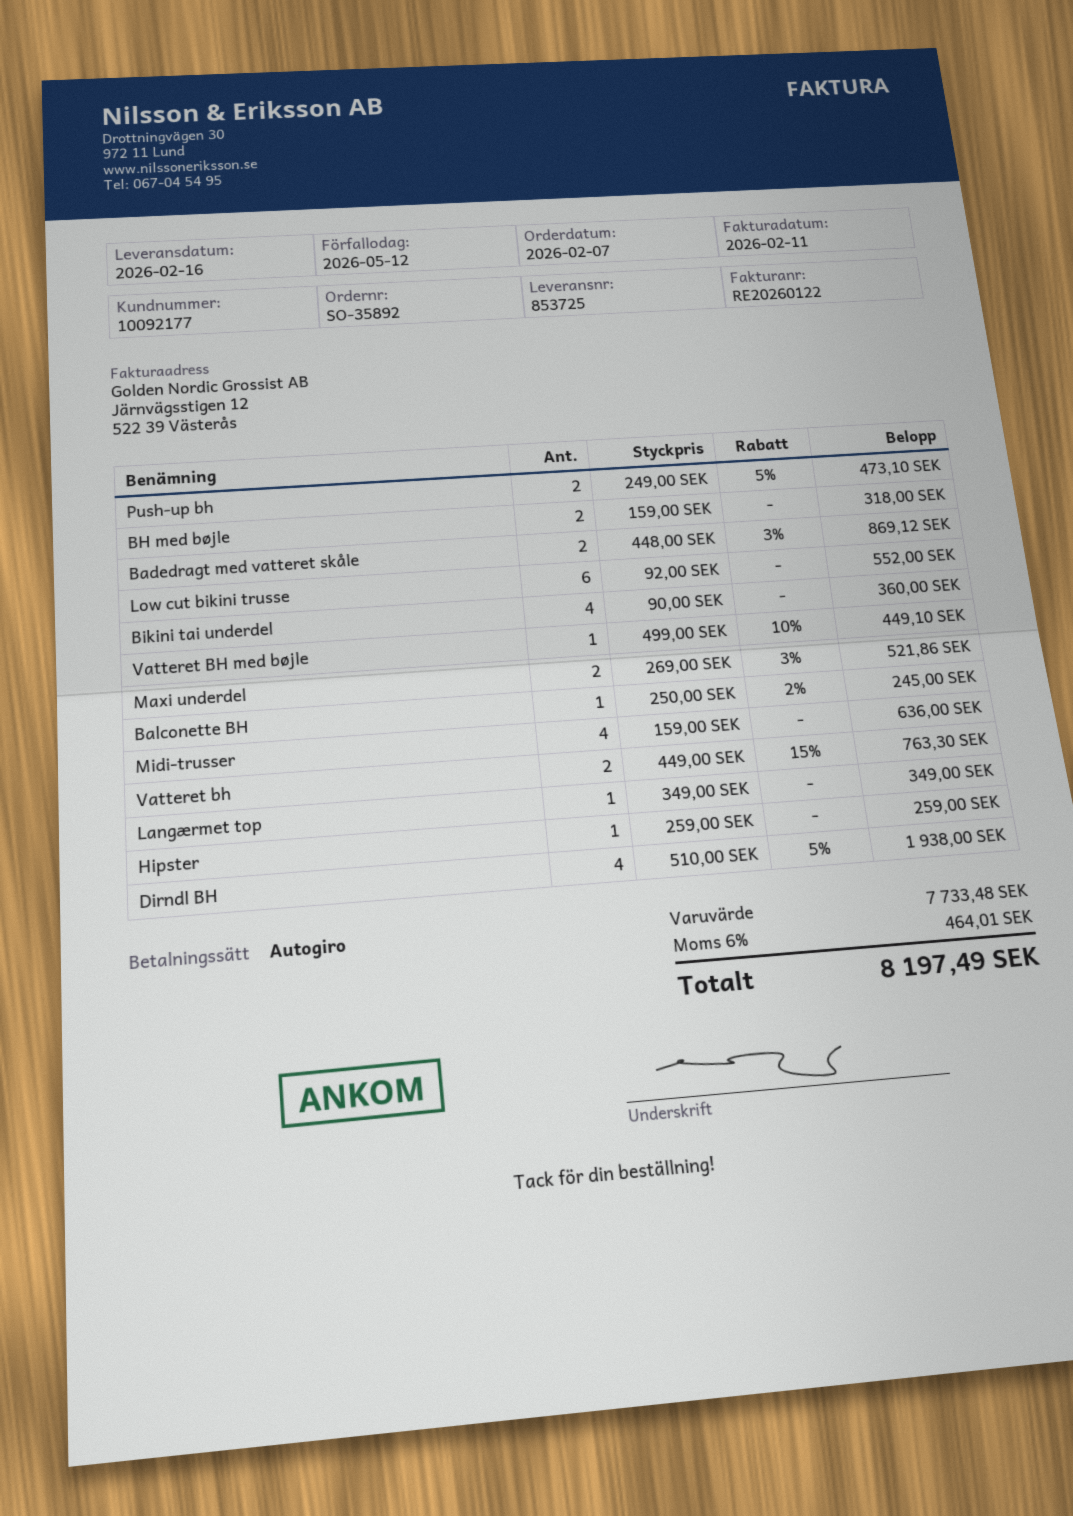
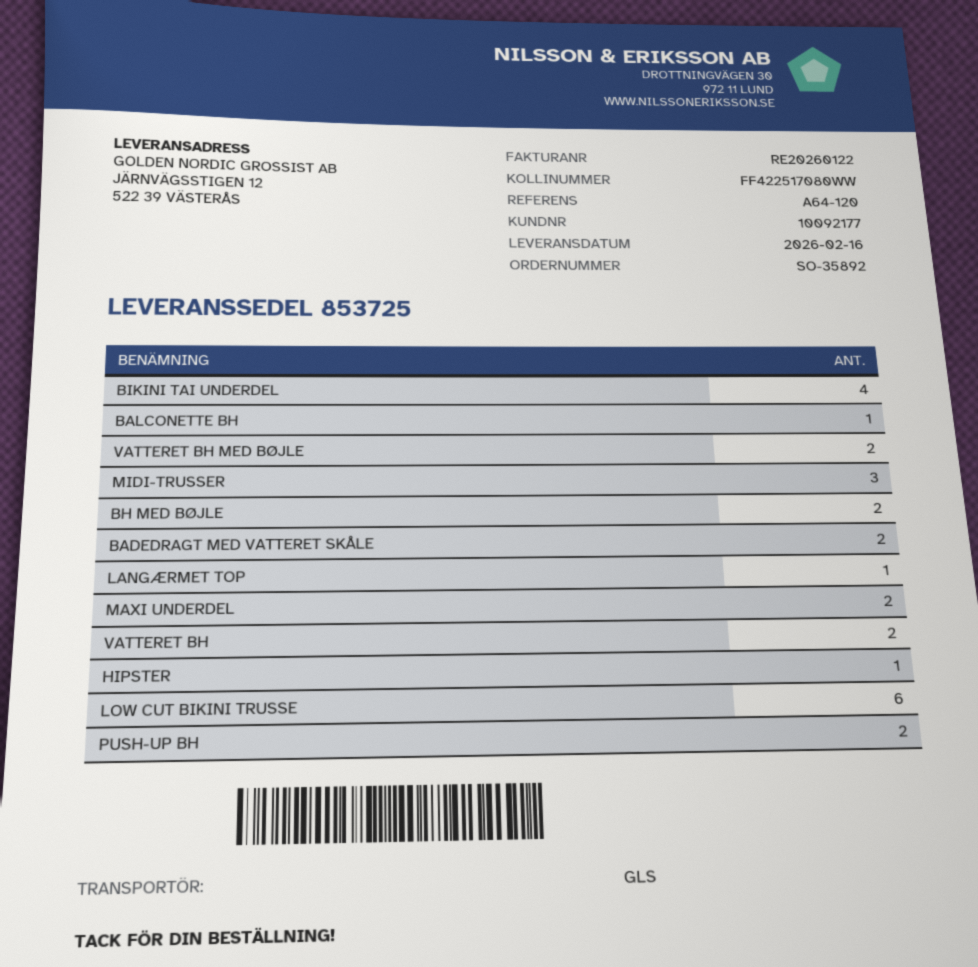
Vatteret BH med bøjle: 1 -> 2
Midi-trusser: 4 -> 3
Dirndl BH: 4 -> none

